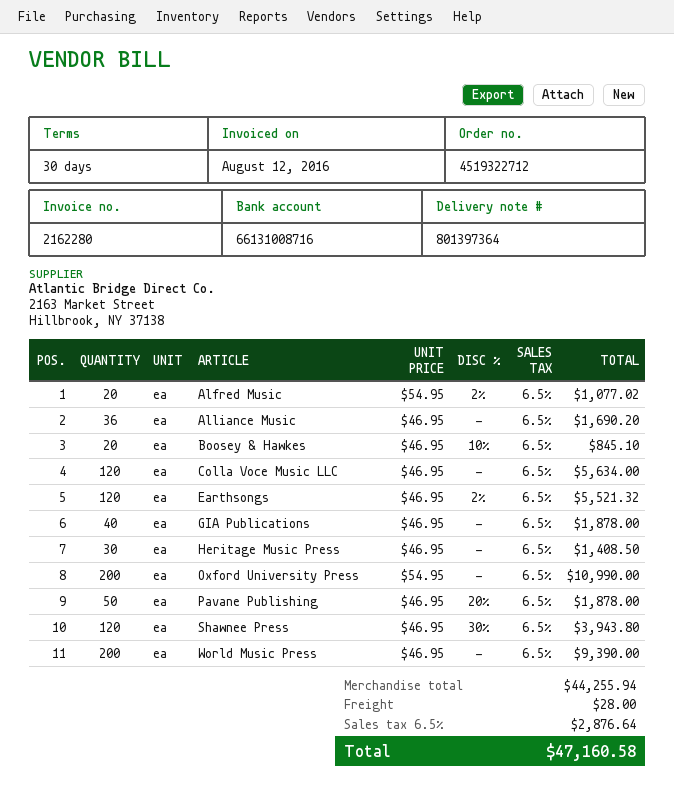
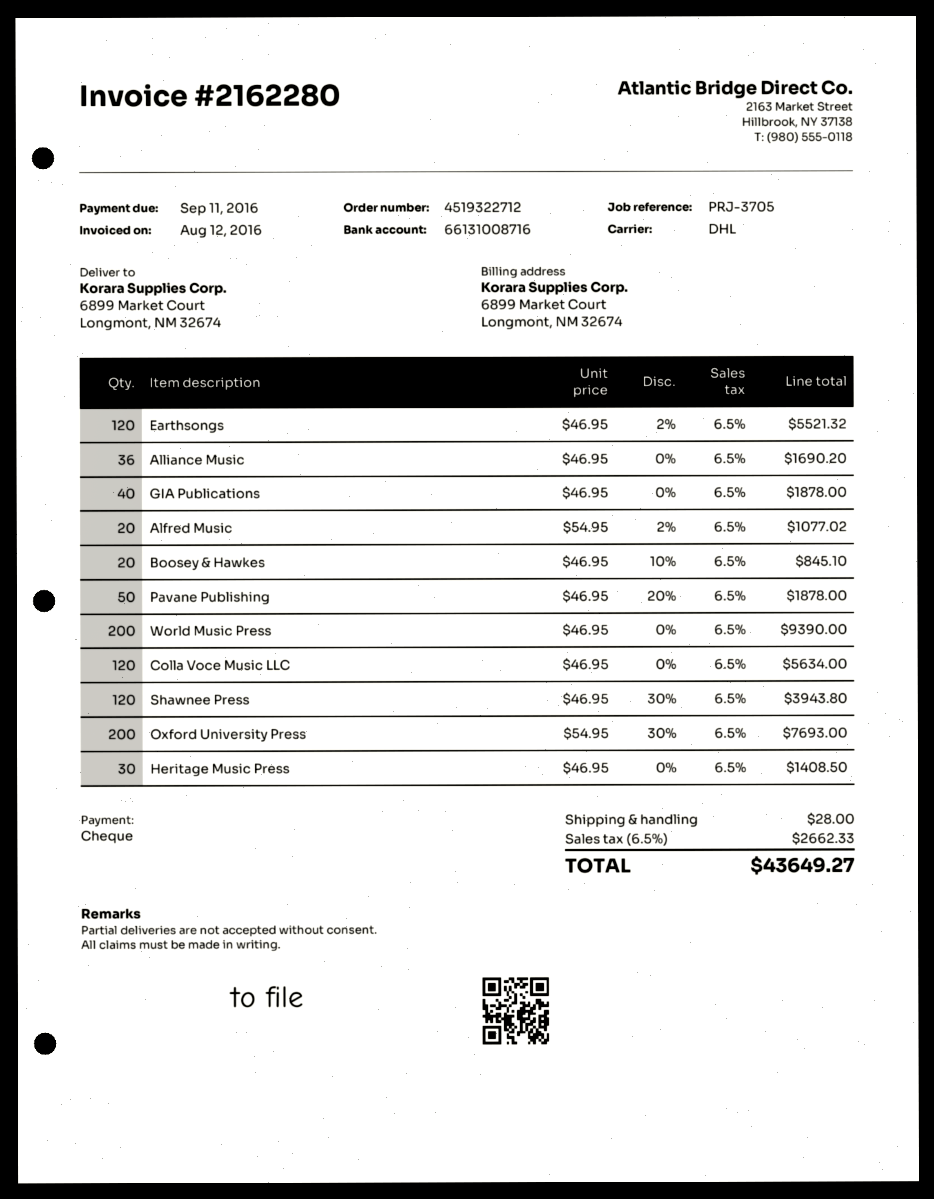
Oxford University Press: 200 x 54.95 = 10990.00 -> 200 x 54.95 - 30% = 7693.00
tax: 6.5% = 2876.64 -> 6.5% = 2662.33
total: 47160.58 -> 43649.27

